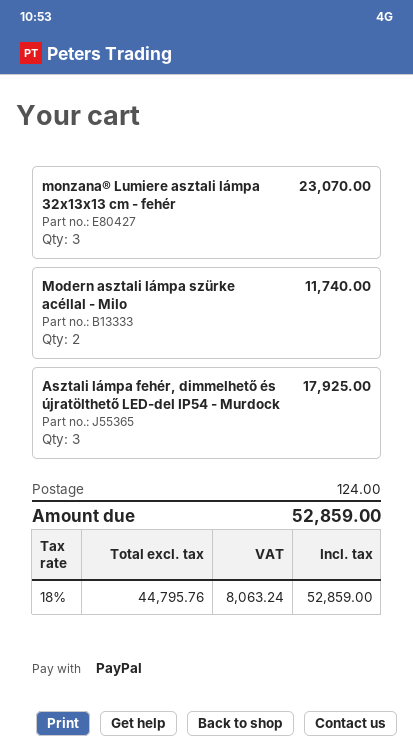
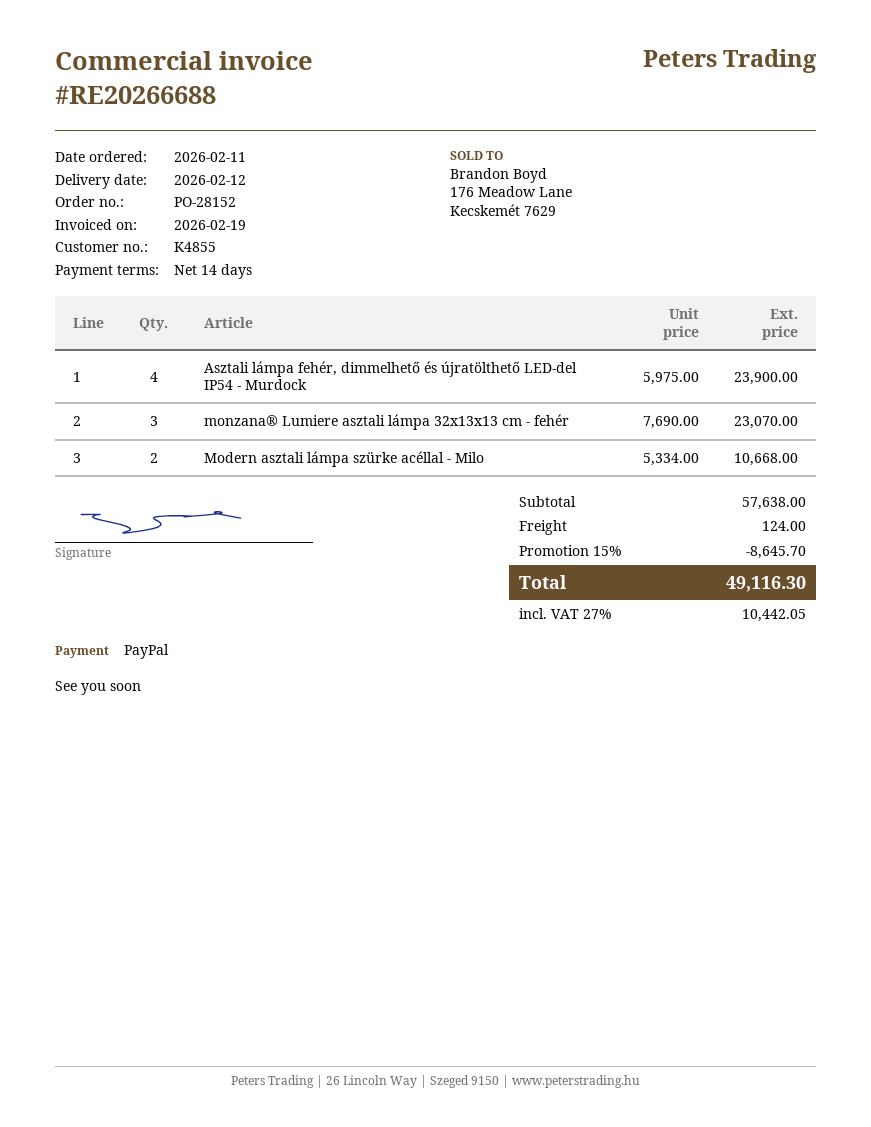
Modern asztali lámpa szürke acéllal - Milo: 2 for 11740.00 -> 2 for 10668.00
Asztali lámpa fehér, dimmelhető és újratölthető LED-del IP54 - Murdock: 3 for 17925.00 -> 4 for 23900.00
discount: none -> 15% = 8645.70
tax: 18% = 8063.24 -> 27% = 10442.05
total: 52859.00 -> 49116.30

